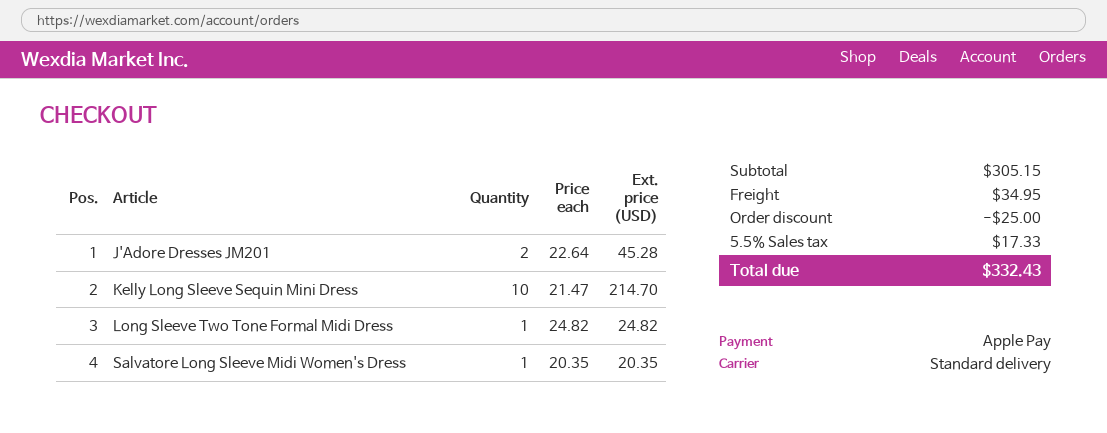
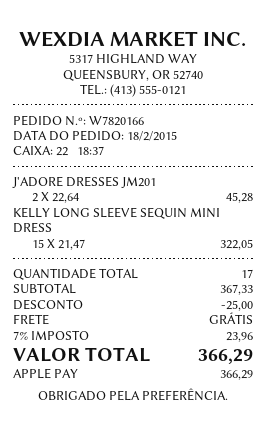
Kelly Long Sleeve Sequin Mini Dress: 10 x 21.47 = 214.70 -> 15 x 21.47 = 322.05
Long Sleeve Two Tone Formal Midi Dress: 1 x 24.82 = 24.82 -> none
Salvatore Long Sleeve Midi Women's Dress: 1 x 20.35 = 20.35 -> none
subtotal: 305.15 -> 367.33
shipping: 34.95 -> 0.00
tax: 5.5% = 17.33 -> 7% = 23.96
total: 332.43 -> 366.29

